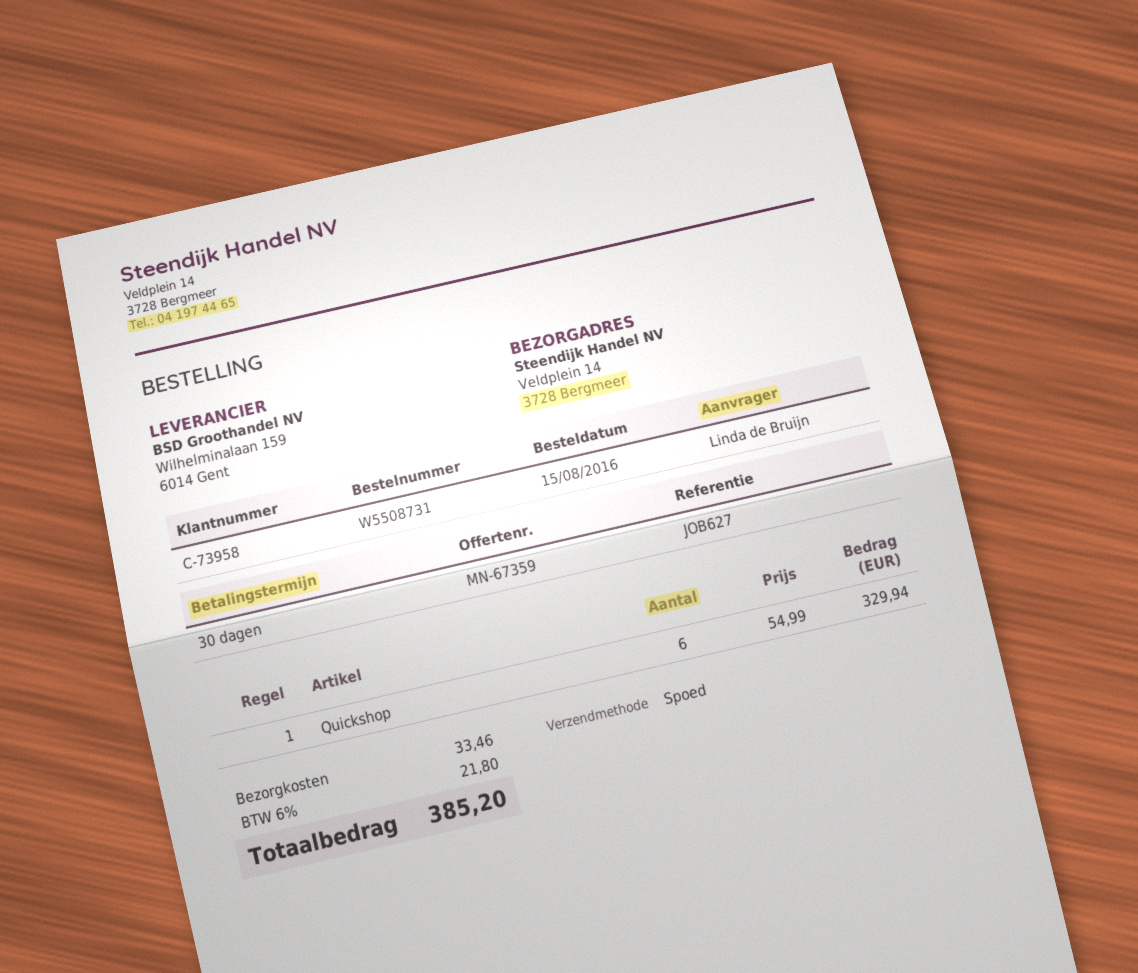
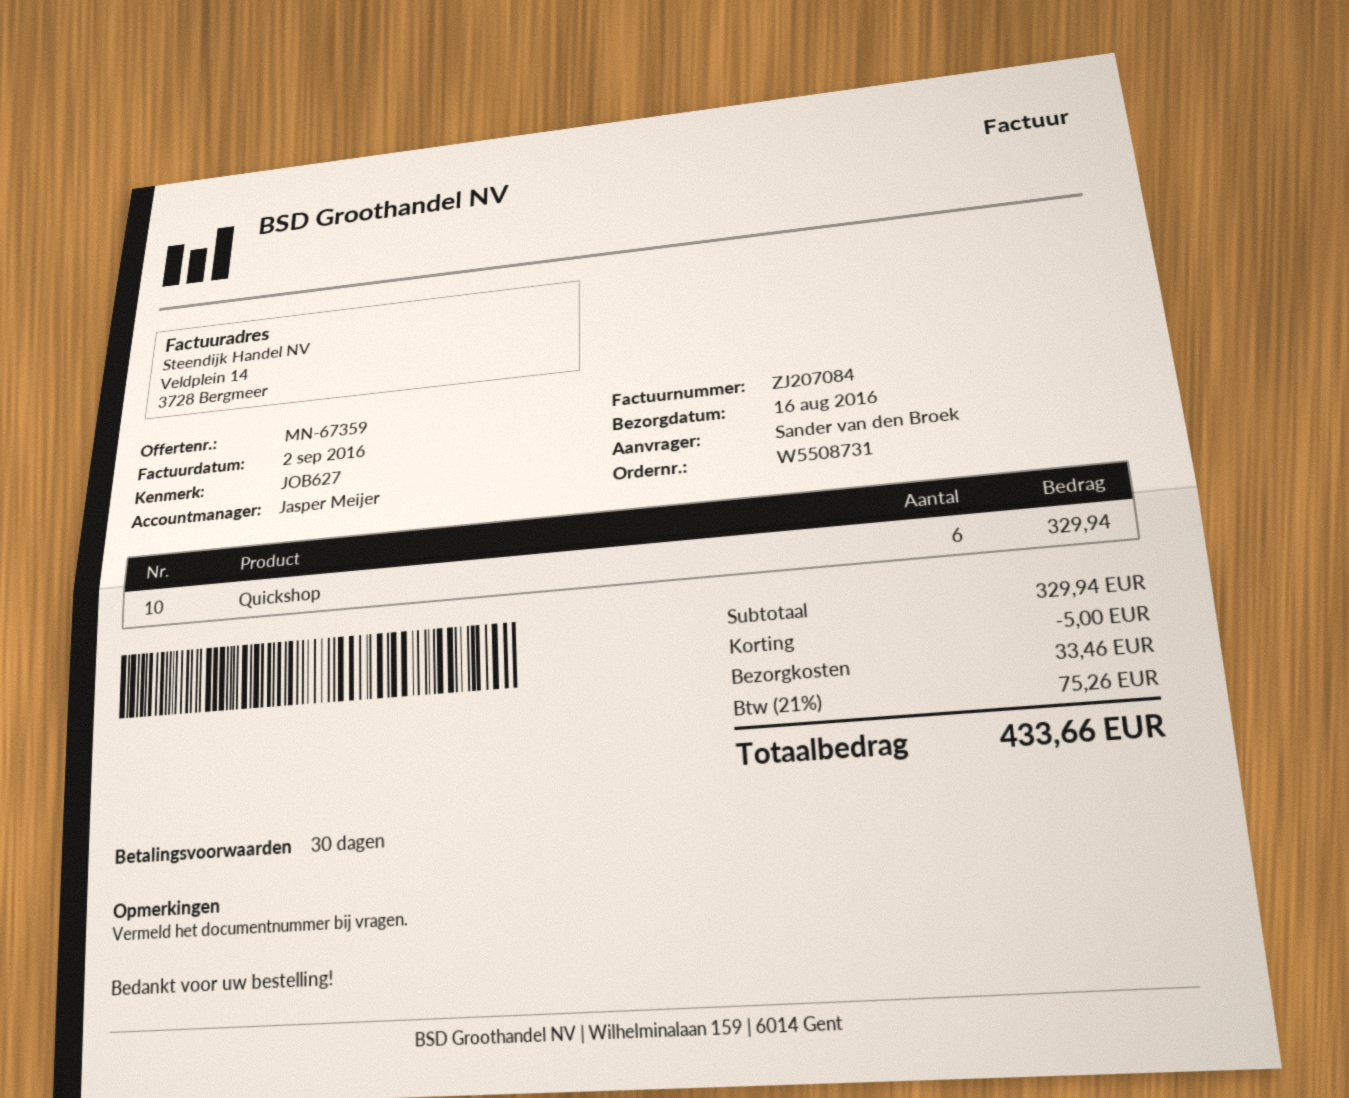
ordered by: Linda de Bruijn -> Sander van den Broek
discount: none -> 5.00
tax: 6% = 21.80 -> 21% = 75.26
total: 385.20 -> 433.66

